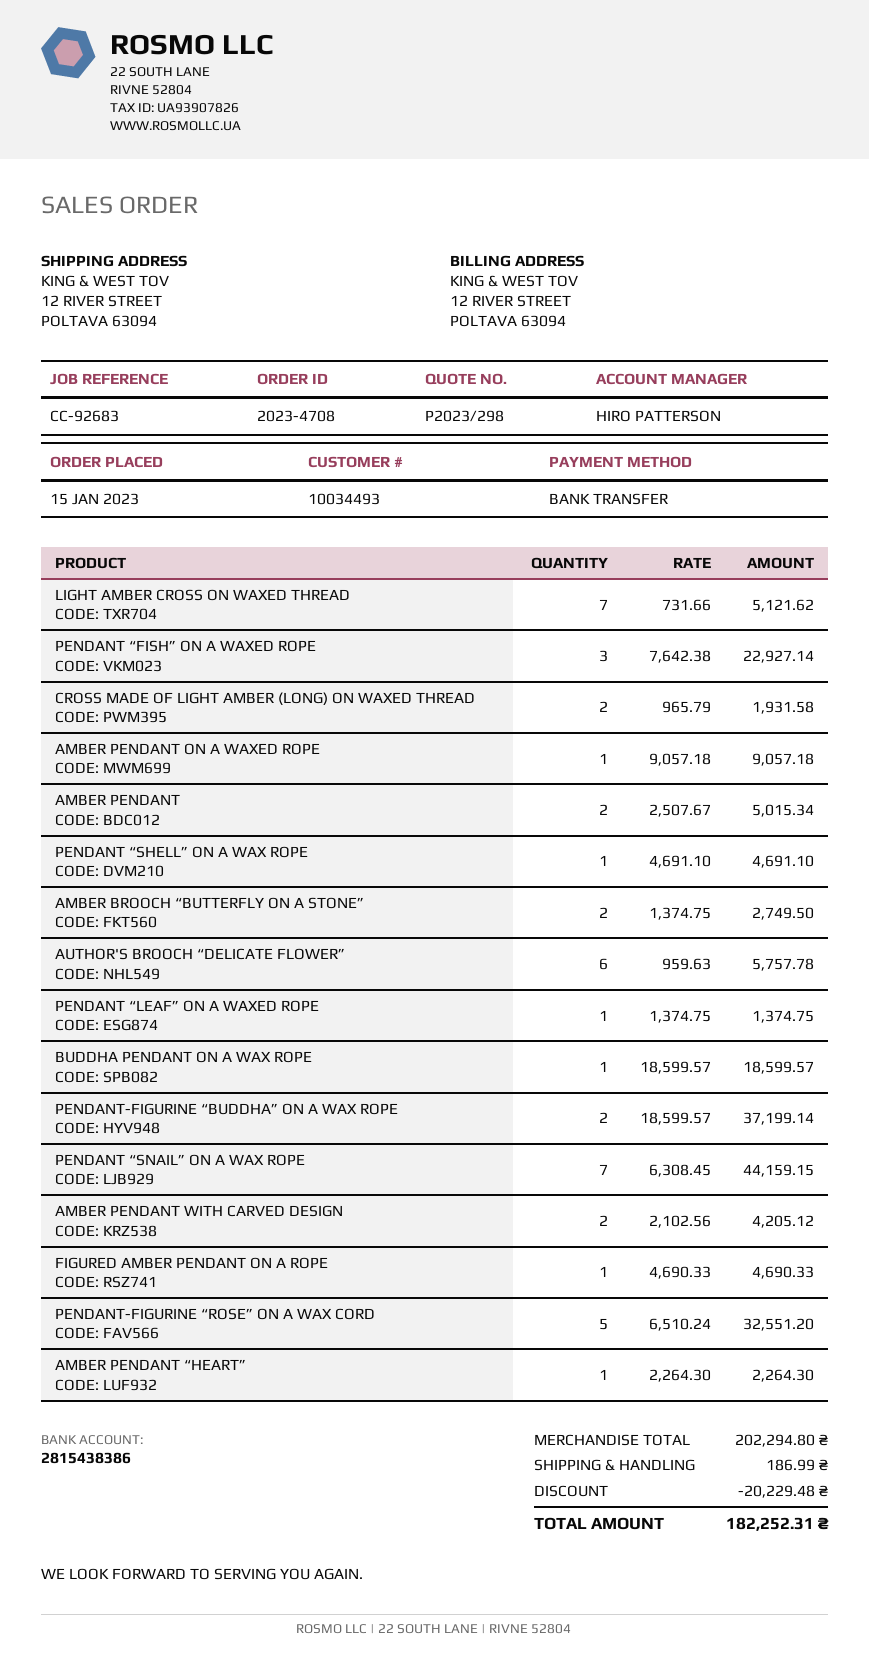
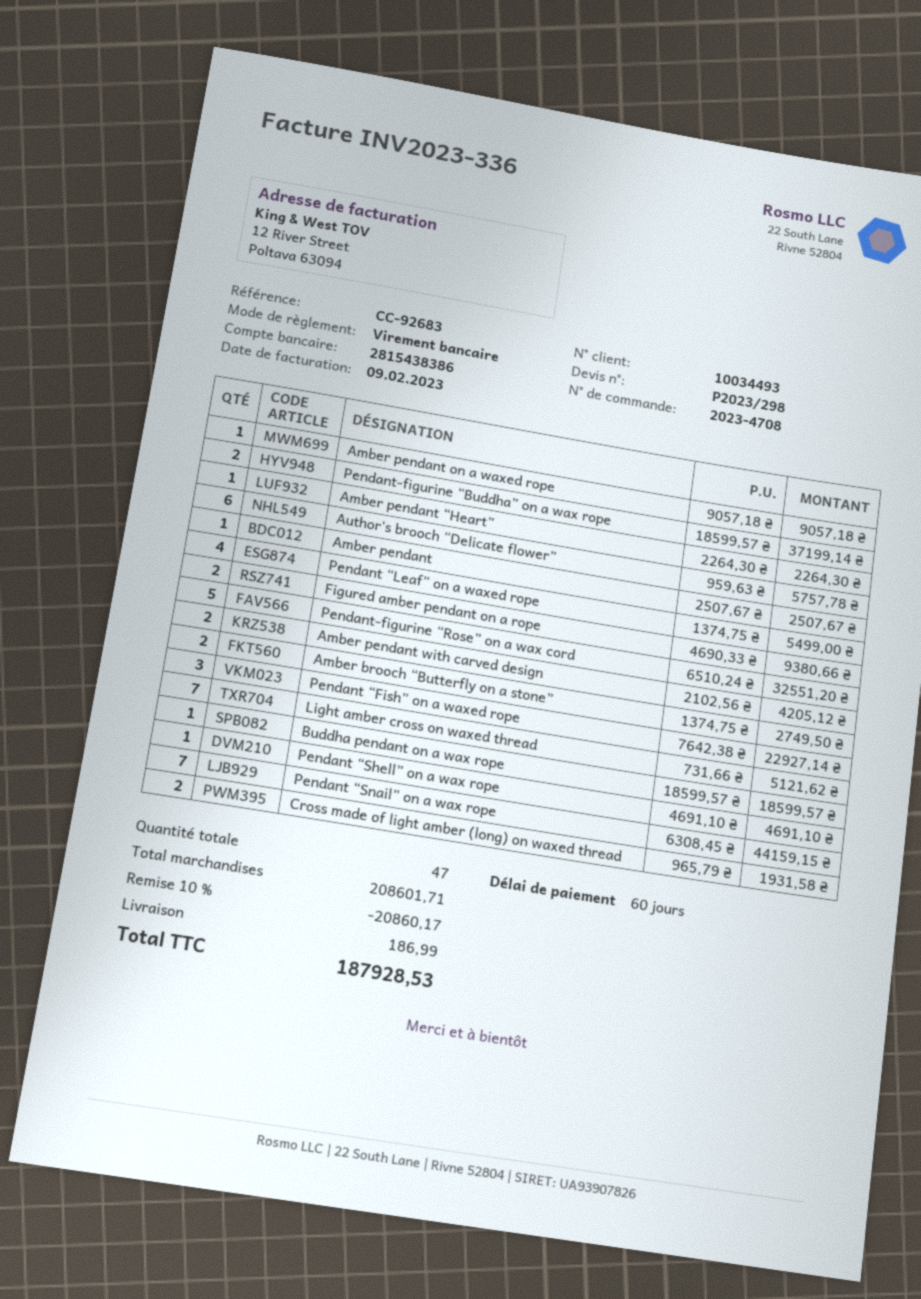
AMBER PENDANT: 2 x 2507.67 = 5015.34 -> 1 x 2507.67 = 2507.67
PENDANT “LEAF” ON A WAXED ROPE: 1 x 1374.75 = 1374.75 -> 4 x 1374.75 = 5499.00
FIGURED AMBER PENDANT ON A ROPE: 1 x 4690.33 = 4690.33 -> 2 x 4690.33 = 9380.66
subtotal: 202294.80 -> 208601.71
discount: 20229.48 -> 20860.17
total: 182252.31 -> 187928.53

